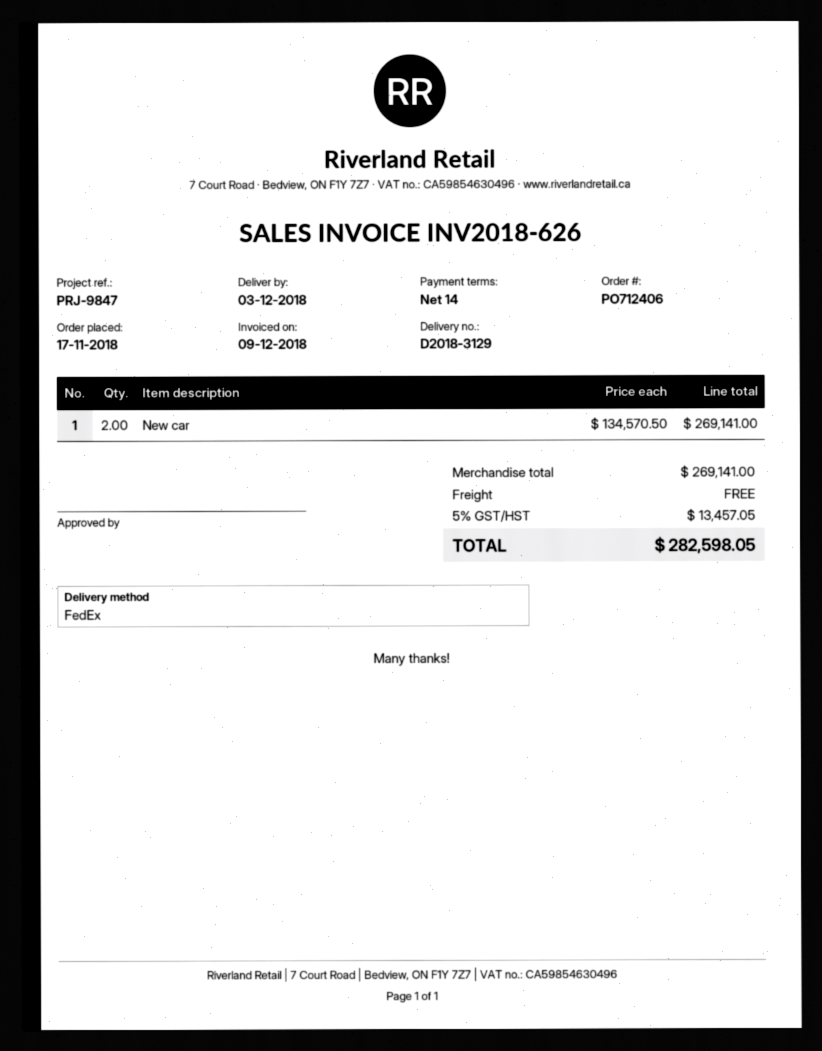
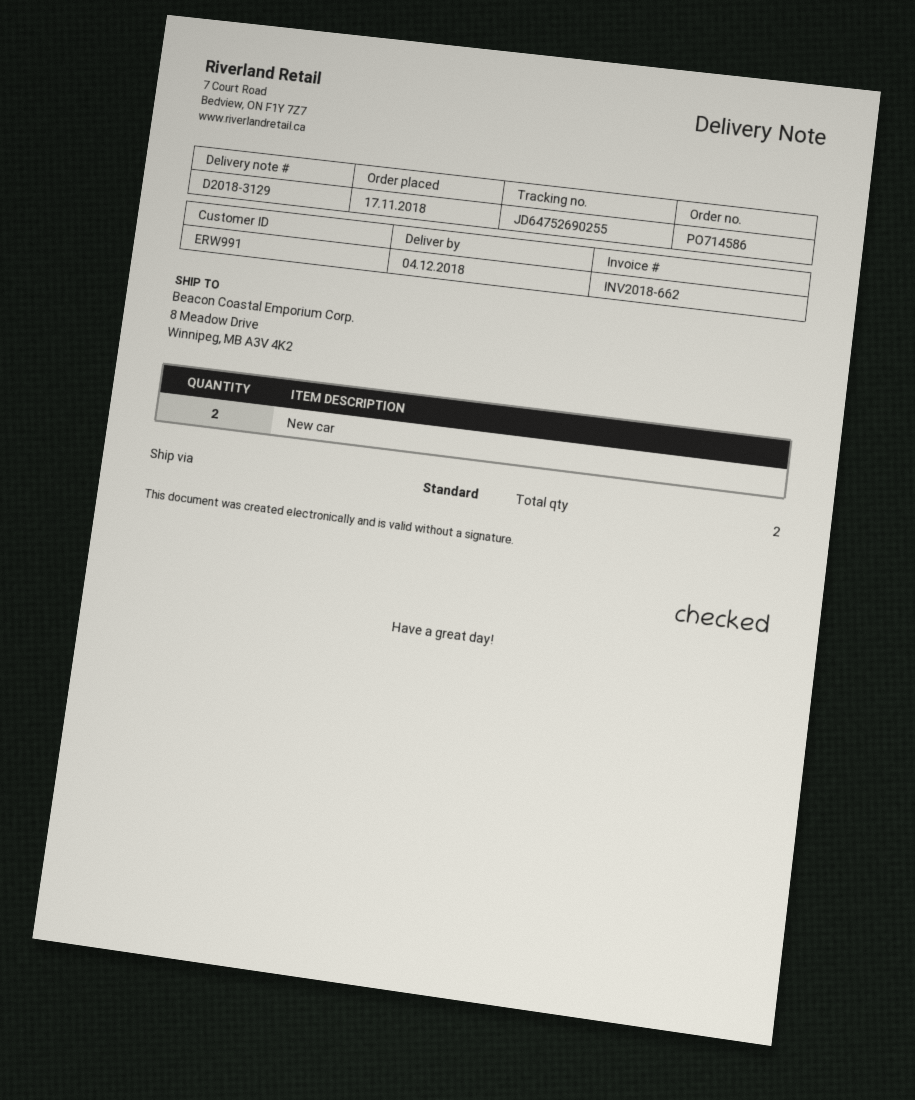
order number: PO712406 -> PO714586
delivery date: 2018-12-03 -> 2018-12-04
invoice number: INV2018-626 -> INV2018-662
shipping method: FedEx -> standard

